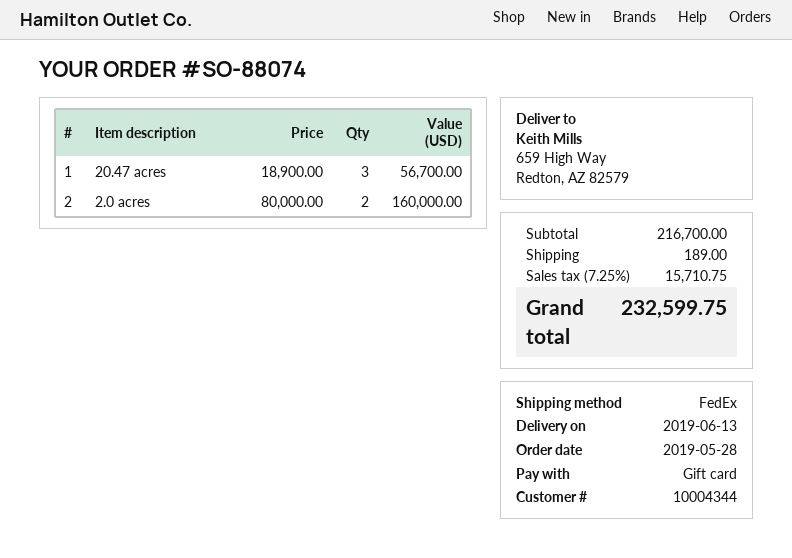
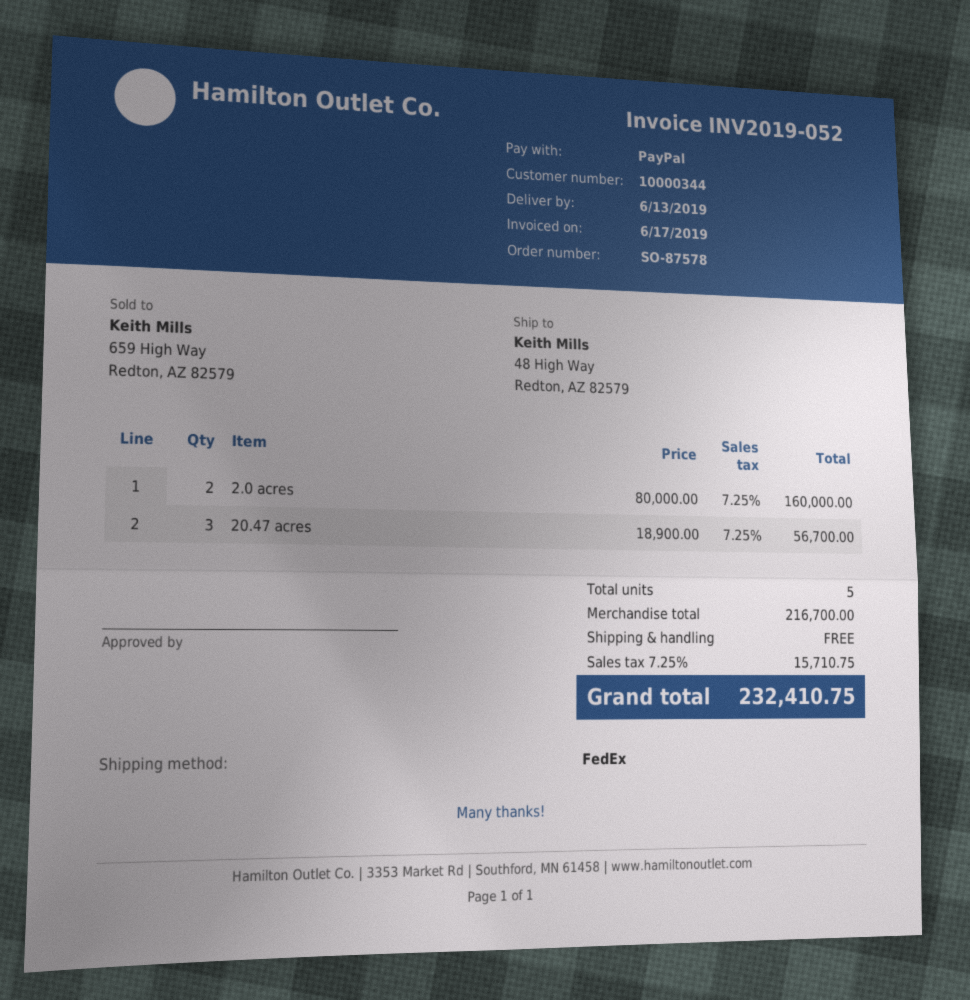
order number: SO-88074 -> SO-87578
customer number: 10004344 -> 10000344
payment method: gift card -> PayPal
ship to: 659 High Way, Redton, AZ 82579 -> 48 High Way, Redton, AZ 82579
shipping: 189.00 -> 0.00
total: 232599.75 -> 232410.75

